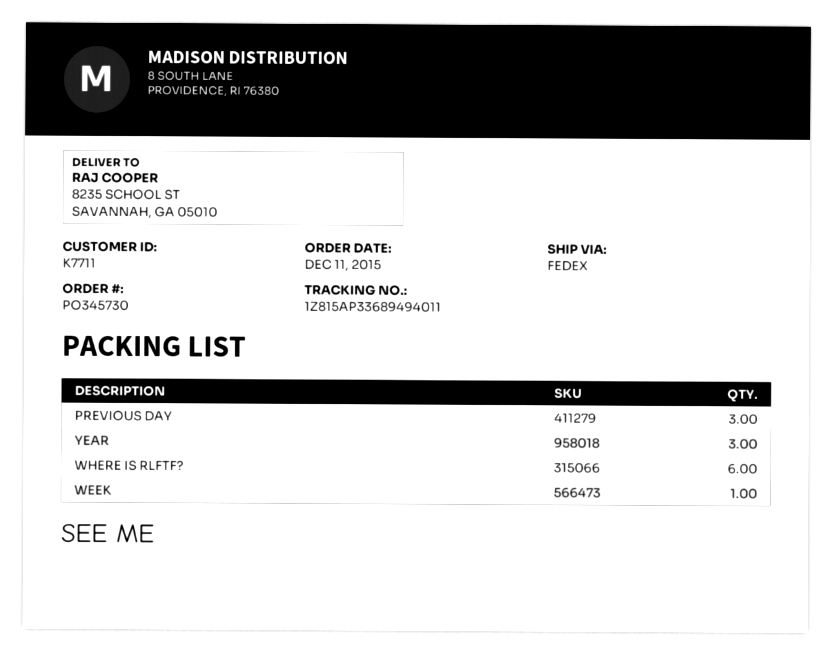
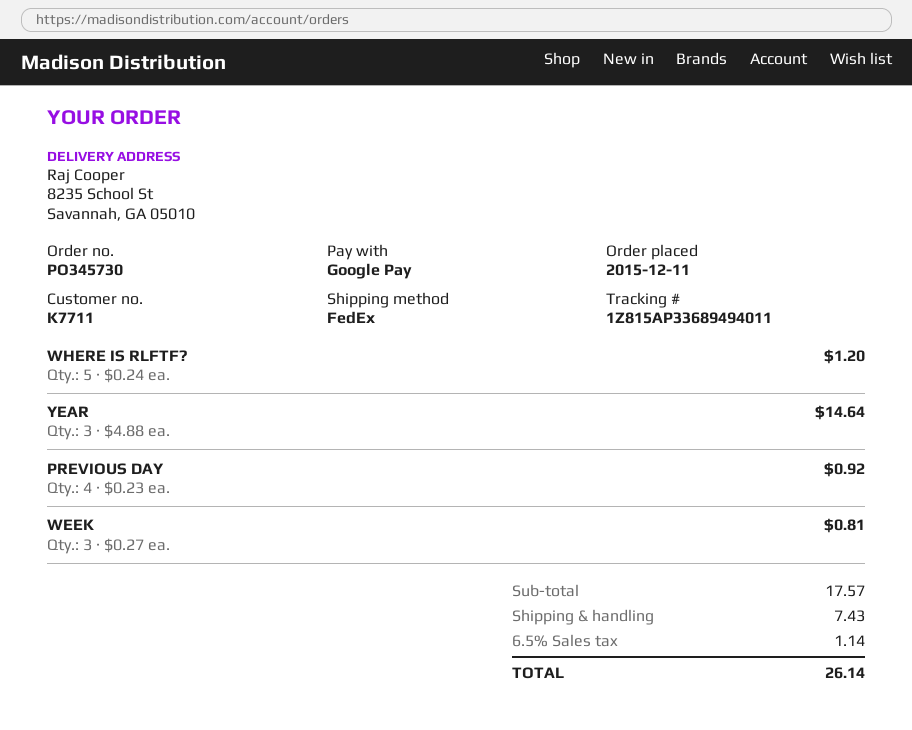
PREVIOUS DAY: 3 -> 4
WHERE IS RLFTF?: 6 -> 5
WEEK: 1 -> 3

